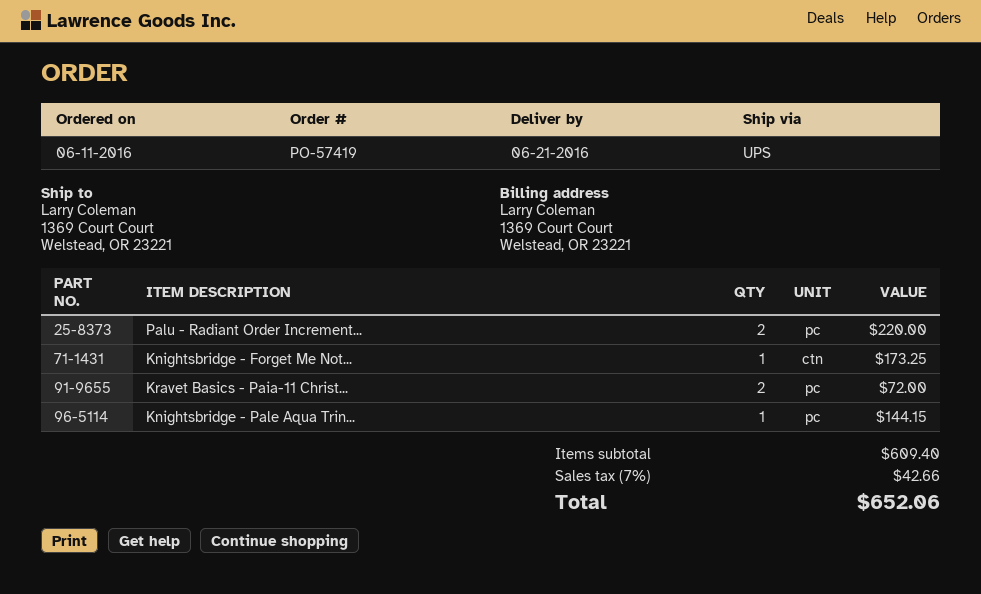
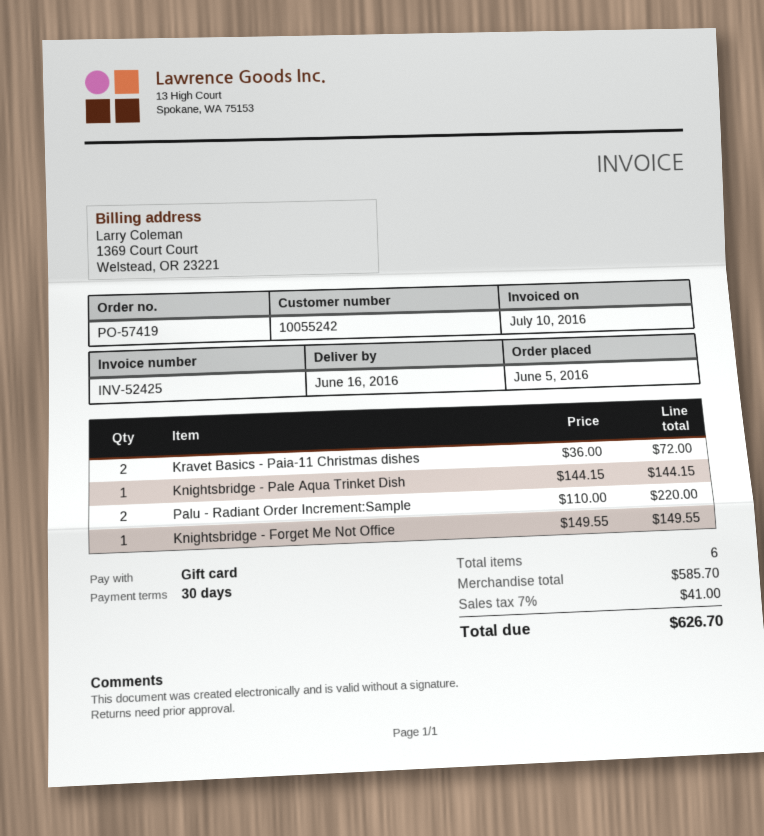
order date: 2016-06-11 -> 2016-06-05
delivery date: 2016-06-21 -> 2016-06-16
Knightsbridge - Forget Me Not...: 1 for 173.25 -> 1 for 149.55
subtotal: 609.40 -> 585.70
tax: 7% = 42.66 -> 7% = 41.00
total: 652.06 -> 626.70

